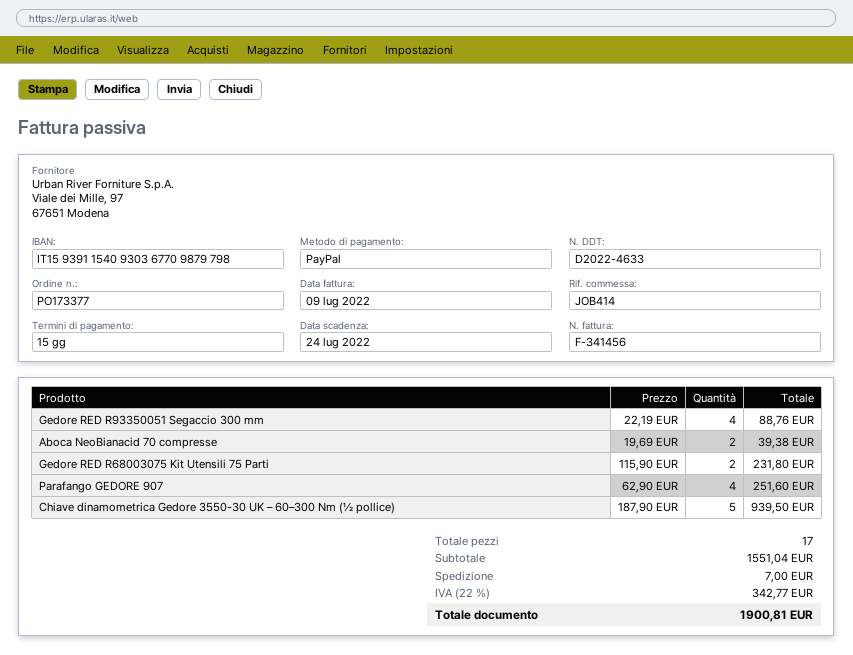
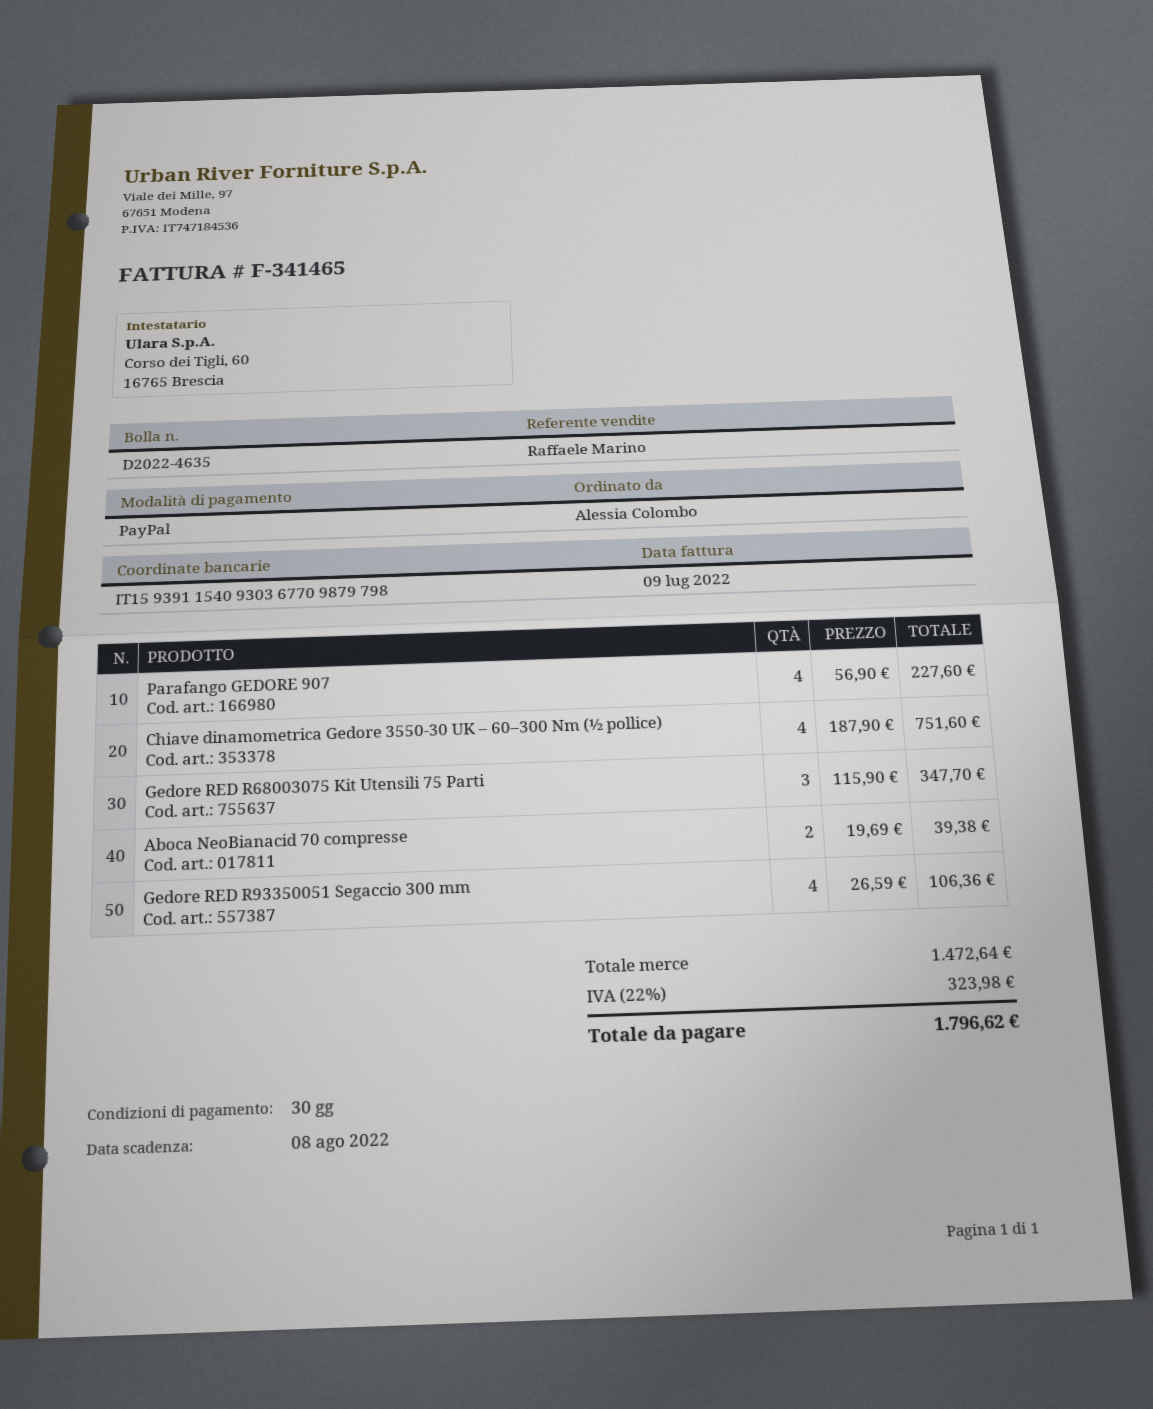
delivery note number: D2022-4633 -> D2022-4635
invoice number: F-341456 -> F-341465
payment terms: 15 days -> 30 days
due date: 2022-07-24 -> 2022-08-08
Gedore RED R93350051 Segaccio 300 mm: 4 x 22.19 = 88.76 -> 4 x 26.59 = 106.36
Gedore RED R68003075 Kit Utensili 75 Parti: 2 x 115.90 = 231.80 -> 3 x 115.90 = 347.70
Parafango GEDORE 907: 4 x 62.90 = 251.60 -> 4 x 56.90 = 227.60
Chiave dinamometrica Gedore 3550‑30 UK – 60–300 Nm (½ pollice): 5 x 187.90 = 939.50 -> 4 x 187.90 = 751.60
subtotal: 1551.04 -> 1472.64
shipping: 7.00 -> none
tax: 22% = 342.77 -> 22% = 323.98
total: 1900.81 -> 1796.62

